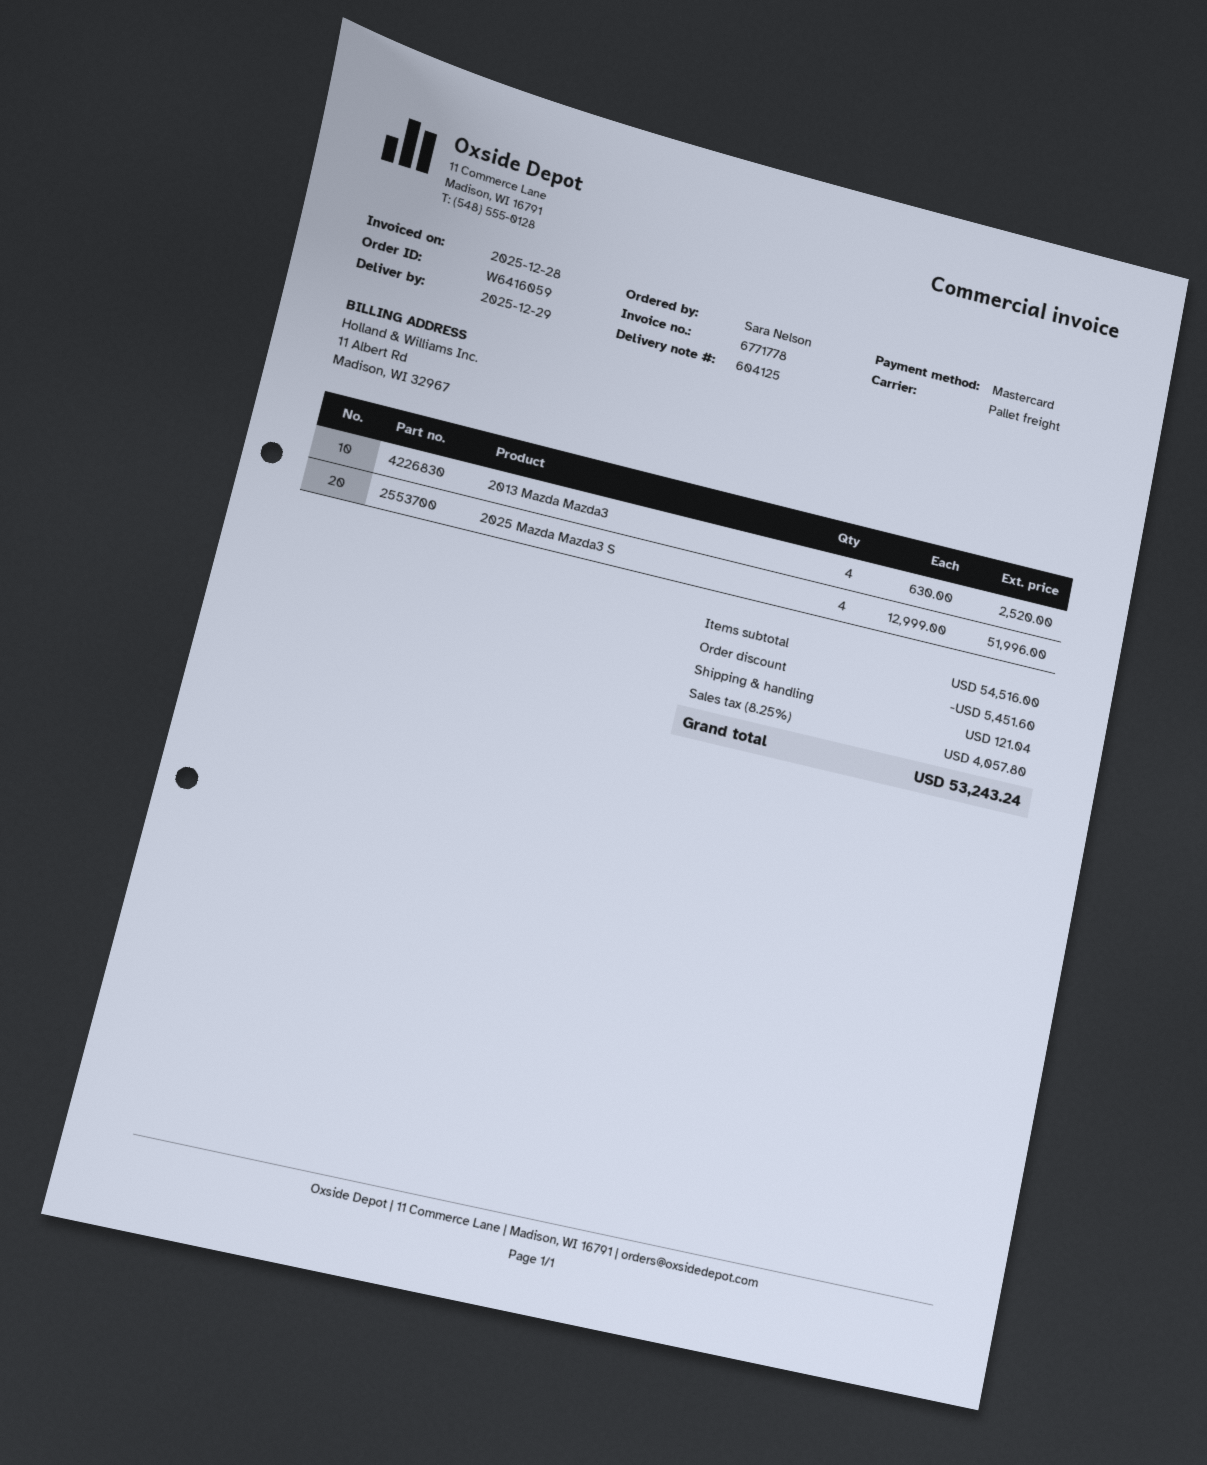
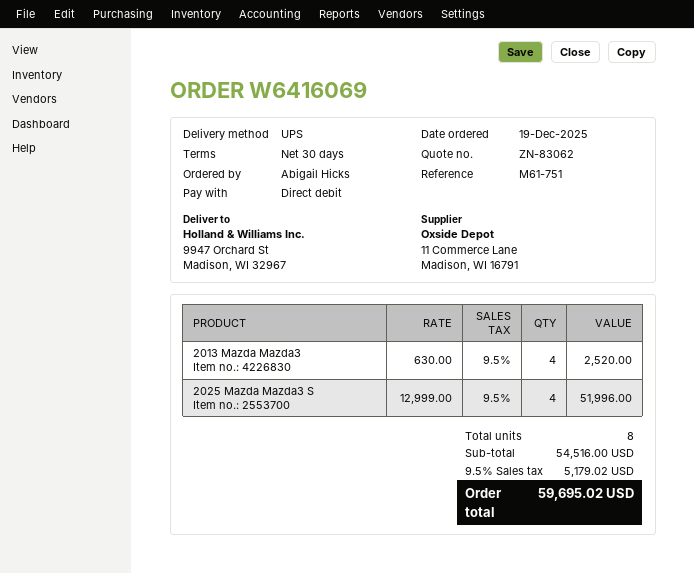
order number: W6416059 -> W6416069
ordered by: Sara Nelson -> Abigail Hicks
payment method: Mastercard -> direct debit
shipping method: pallet freight -> UPS
discount: 5451.60 -> none
shipping: 121.04 -> none
tax: 8.25% = 4057.80 -> 9.5% = 5179.02
total: 53243.24 -> 59695.02

